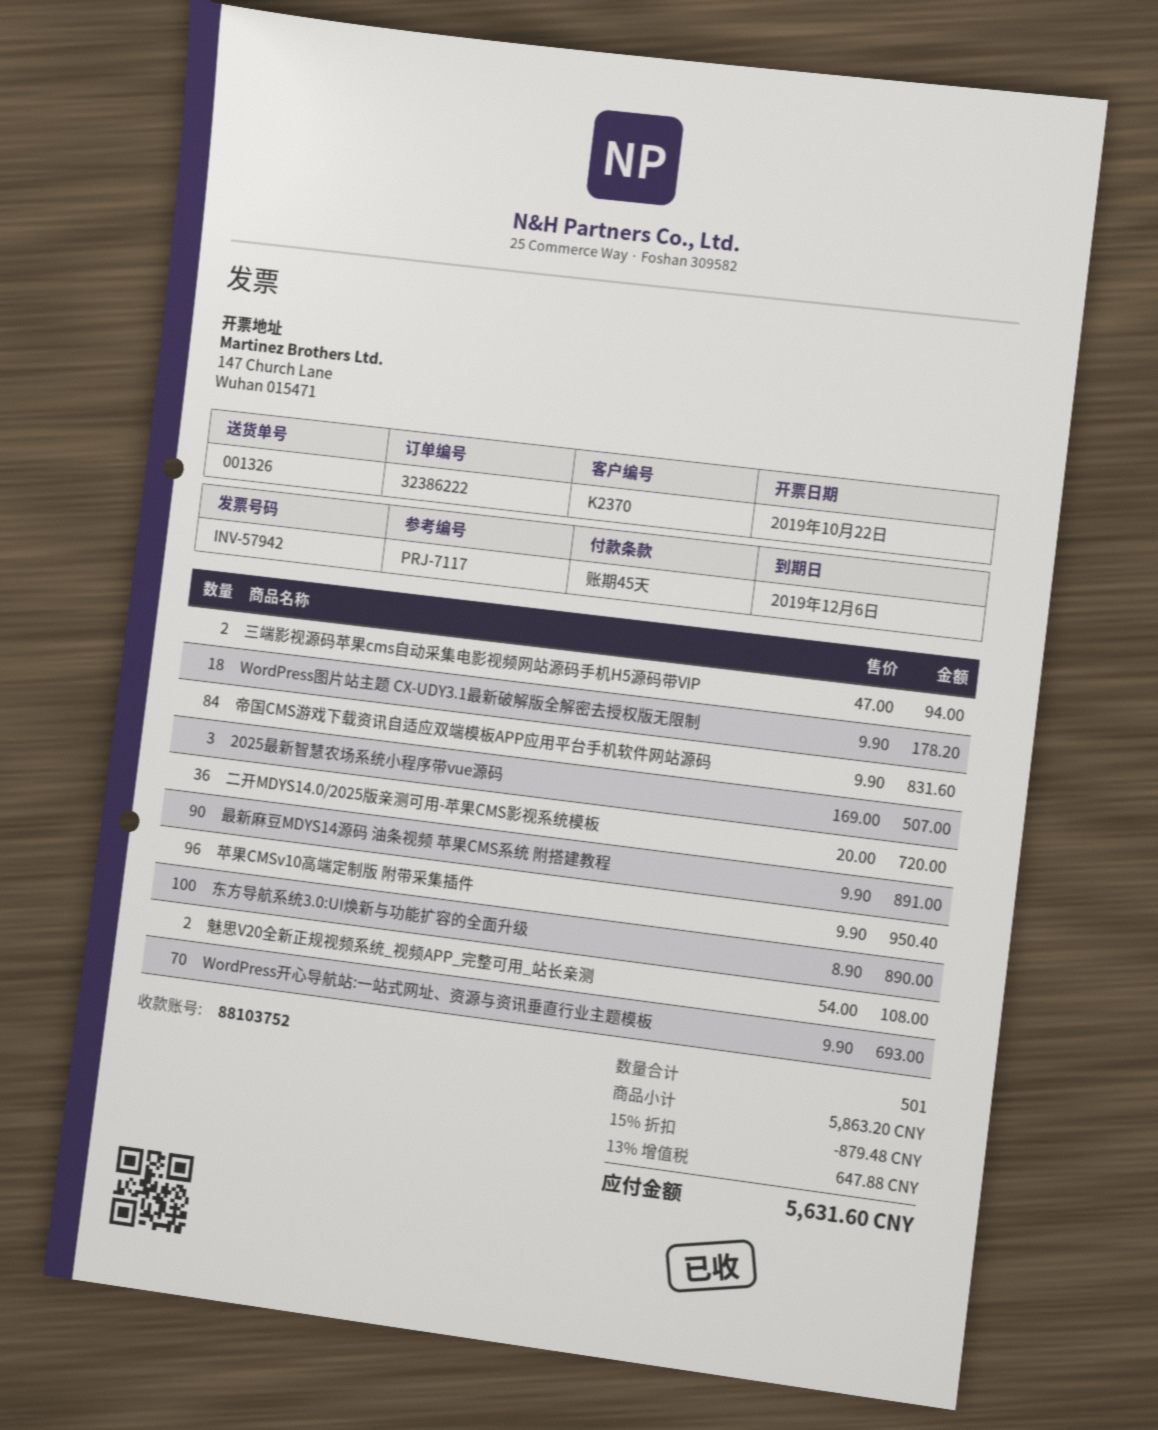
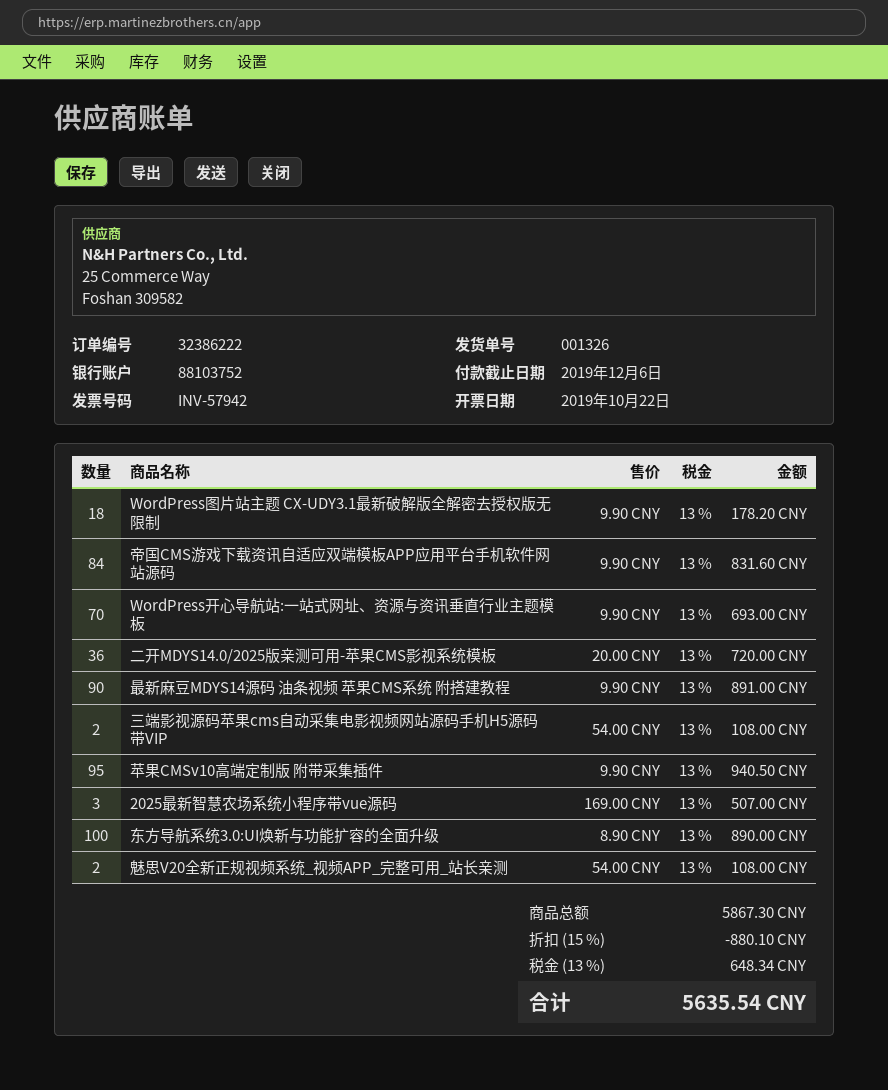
三端影视源码苹果cms自动采集电影视频网站源码手机H5源码带VIP: 2 x 47.00 = 94.00 -> 2 x 54.00 = 108.00
苹果CMSv10高端定制版 附带采集插件: 96 x 9.90 = 950.40 -> 95 x 9.90 = 940.50
subtotal: 5863.20 -> 5867.30
discount: 15% = 879.48 -> 15% = 880.10
tax: 13% = 647.88 -> 13% = 648.34
total: 5631.60 -> 5635.54

